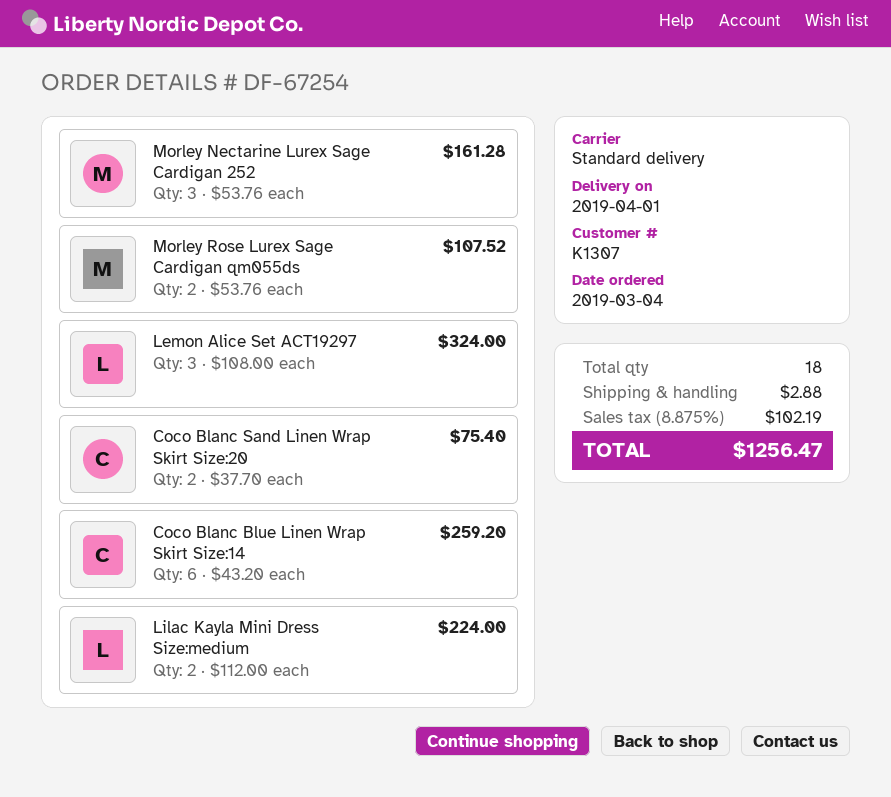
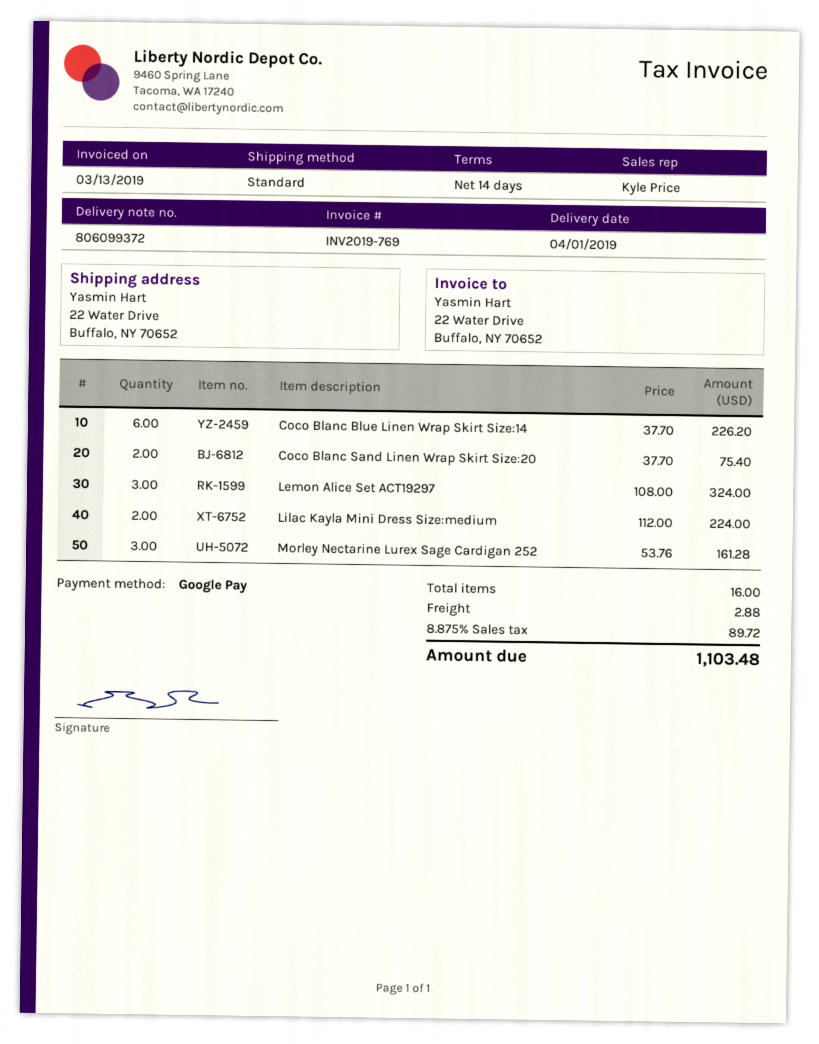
Morley Rose Lurex Sage Cardigan qm055ds: 2 x 53.76 = 107.52 -> none
Coco Blanc Blue Linen Wrap Skirt Size:14: 6 x 43.20 = 259.20 -> 6 x 37.70 = 226.20
total quantity: 18 -> 16
tax: 8.875% = 102.19 -> 8.875% = 89.72
total: 1256.47 -> 1103.48

